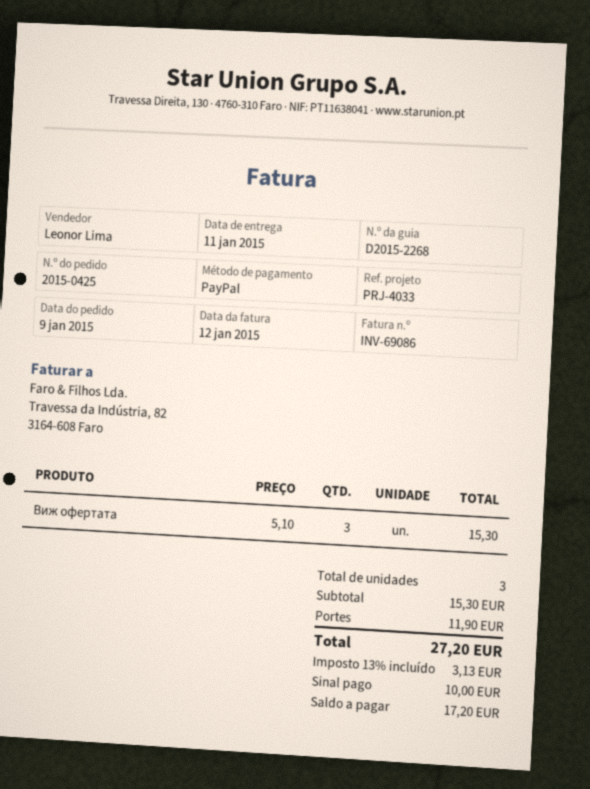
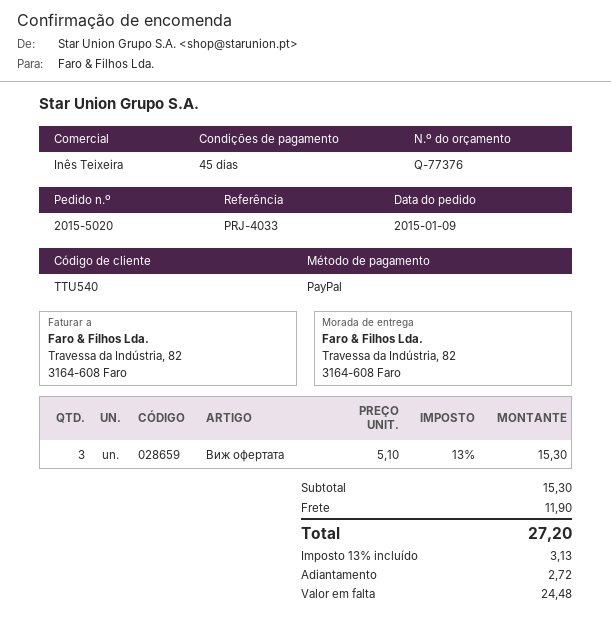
order number: 2015-0425 -> 2015-5020
sales rep: Leonor Lima -> Inês Teixeira
deposit: 10.00 -> 2.72
balance: 17.20 -> 24.48

